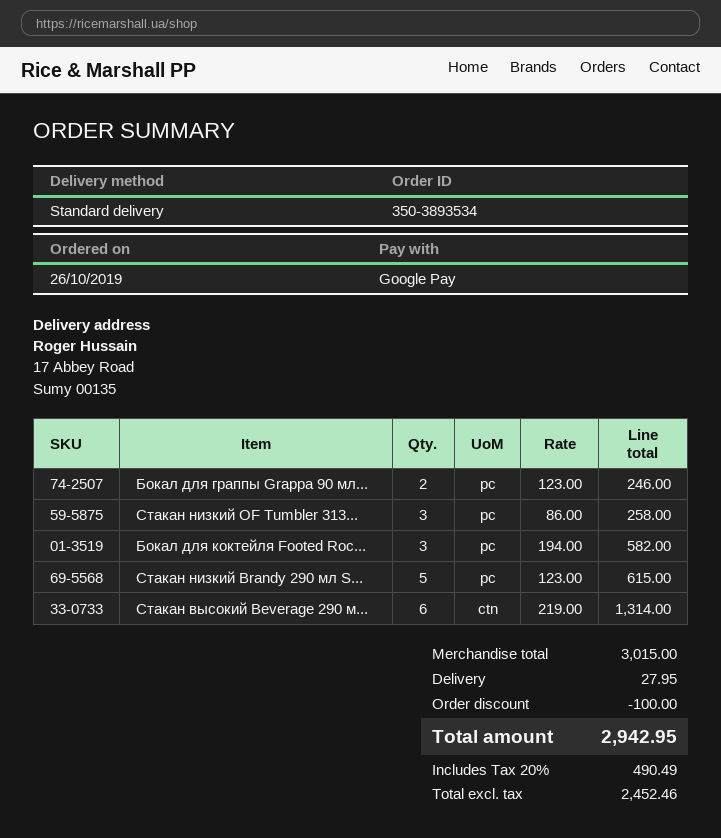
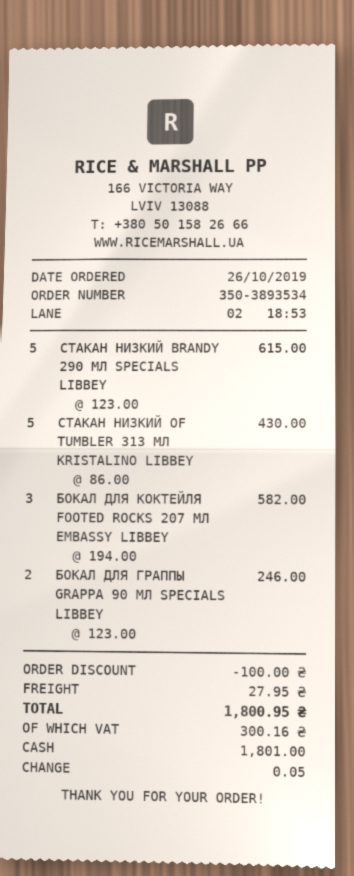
payment method: Google Pay -> cash
Стакан низкий OF Tumbler 313...: 3 x 86.00 = 258.00 -> 5 x 86.00 = 430.00
Стакан высокий Beverage 290 м...: 6 x 219.00 = 1314.00 -> none
tax: 490.49 -> 300.16
total: 2942.95 -> 1800.95

